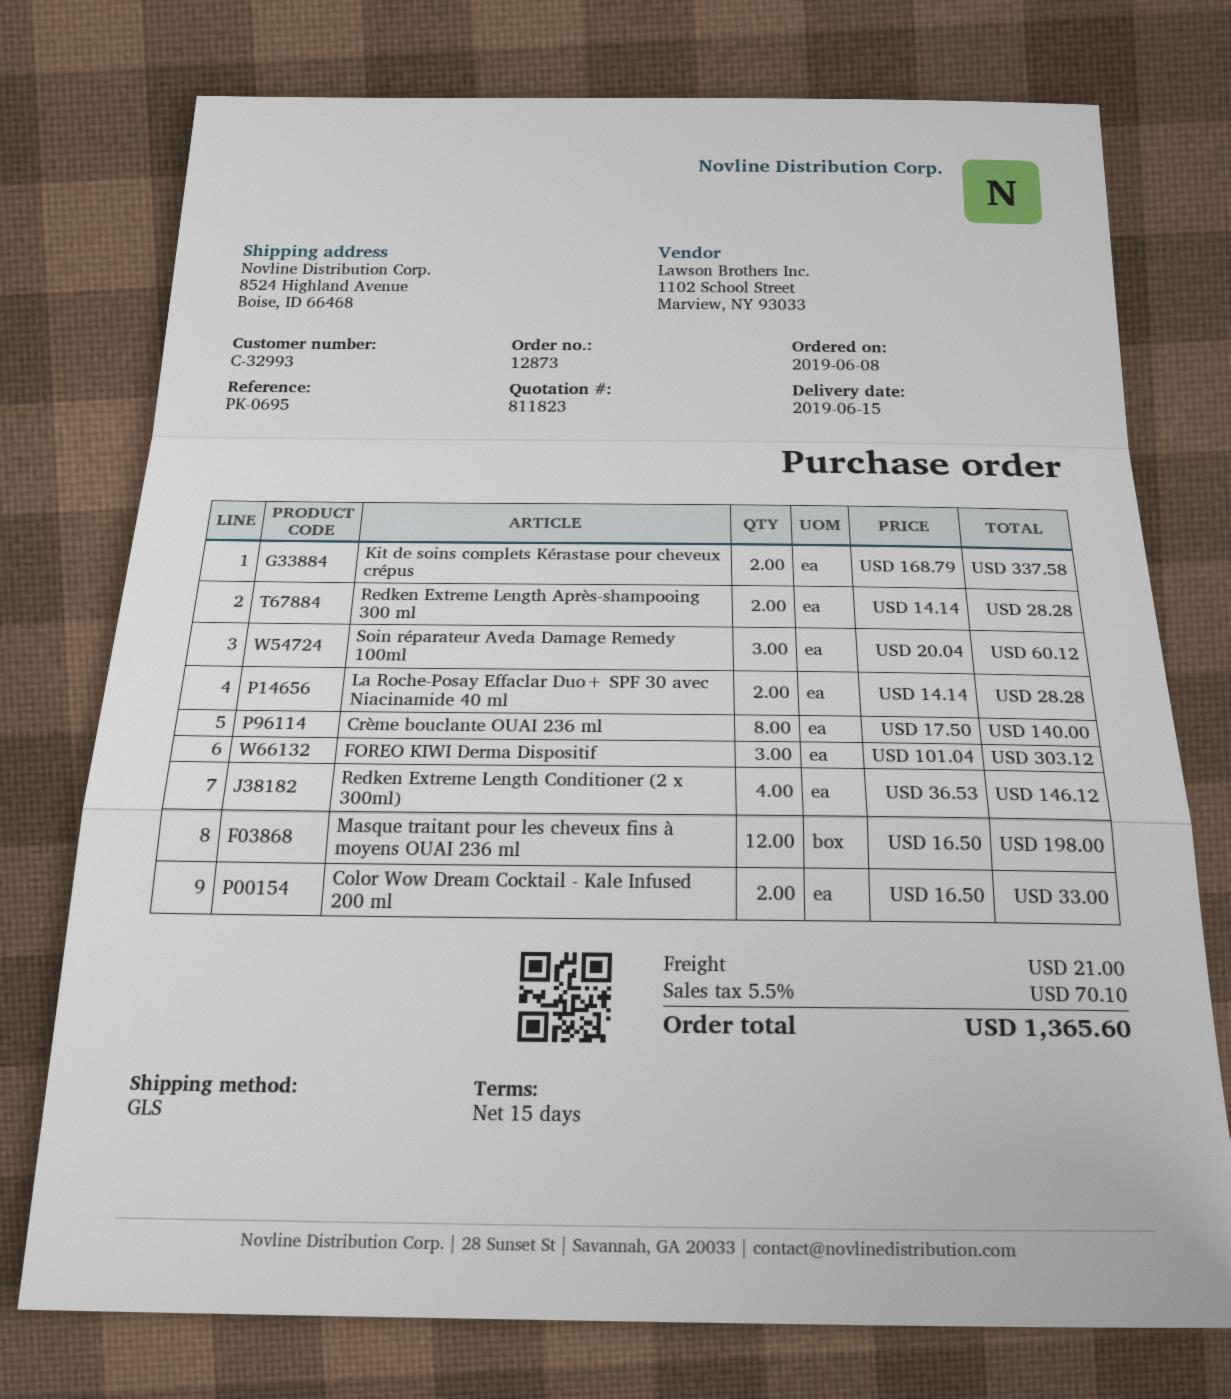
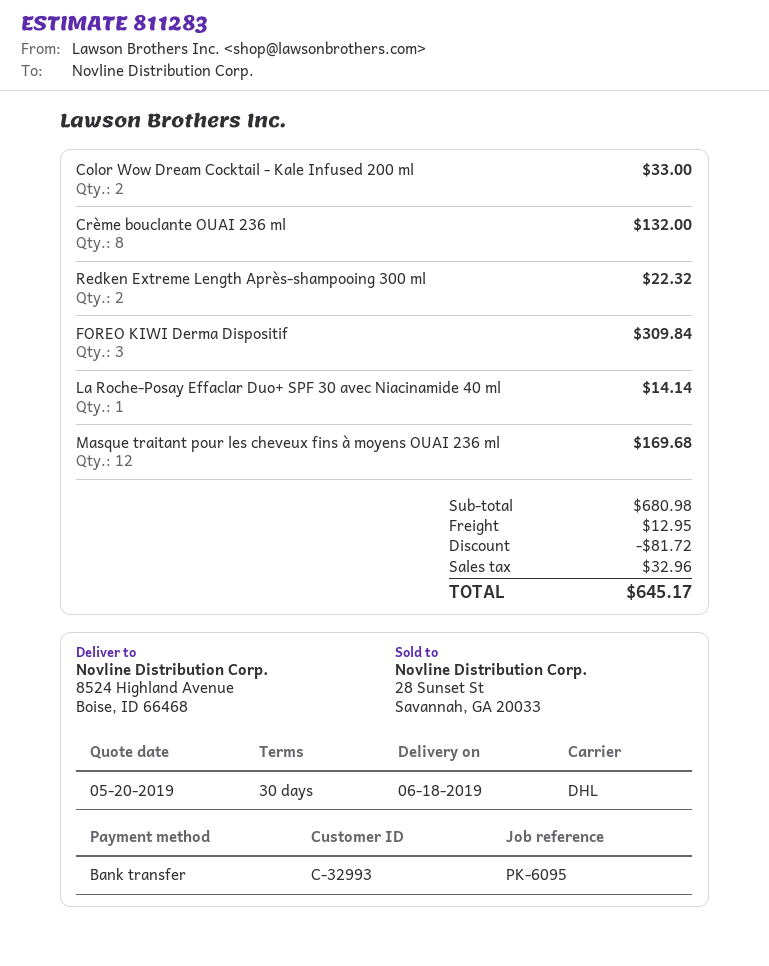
quote number: 811823 -> 811283
delivery date: 2019-06-15 -> 2019-06-18
payment terms: 15 days -> 30 days
reference: PK-0695 -> PK-6095
shipping method: GLS -> DHL
Kit de soins complets Kérastase pour cheveux crépus: 2 for 337.58 -> none
Redken Extreme Length Après-shampooing 300 ml: 2 for 28.28 -> 2 for 22.32
Soin réparateur Aveda Damage Remedy 100ml: 3 for 60.12 -> none
La Roche-Posay Effaclar Duo+ SPF 30 avec Niacinamide 40 ml: 2 for 28.28 -> 1 for 14.14
Crème bouclante OUAI 236 ml: 8 for 140.00 -> 8 for 132.00
FOREO KIWI Derma Dispositif: 3 for 303.12 -> 3 for 309.84
Redken Extreme Length Conditioner (2 x 300ml): 4 for 146.12 -> none
Masque traitant pour les cheveux fins à moyens OUAI 236 ml: 12 for 198.00 -> 12 for 169.68
discount: none -> 81.72
shipping: 21.00 -> 12.95
tax: 70.10 -> 32.96
total: 1365.60 -> 645.17

